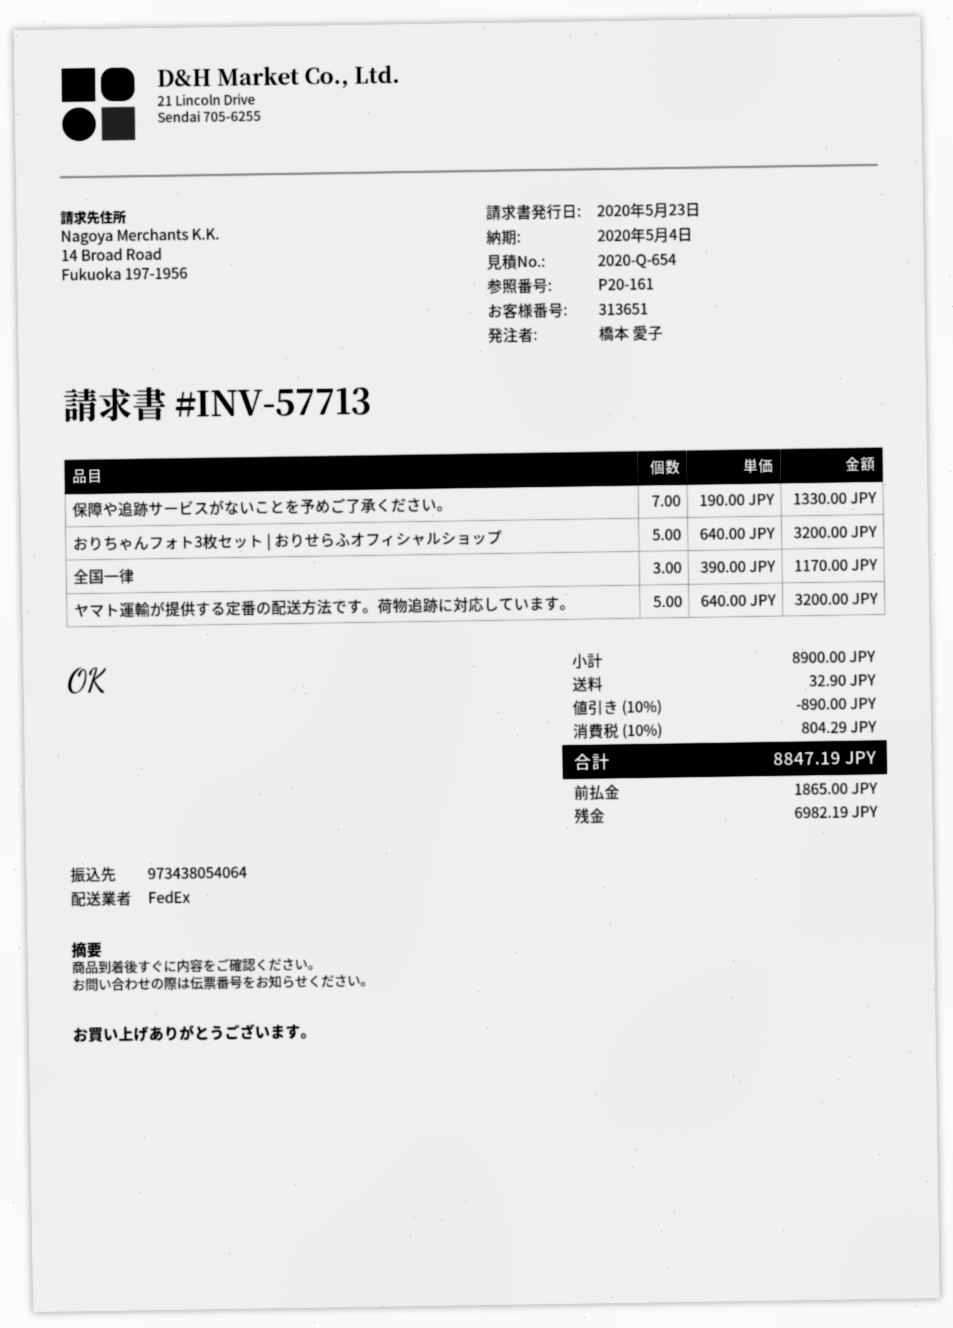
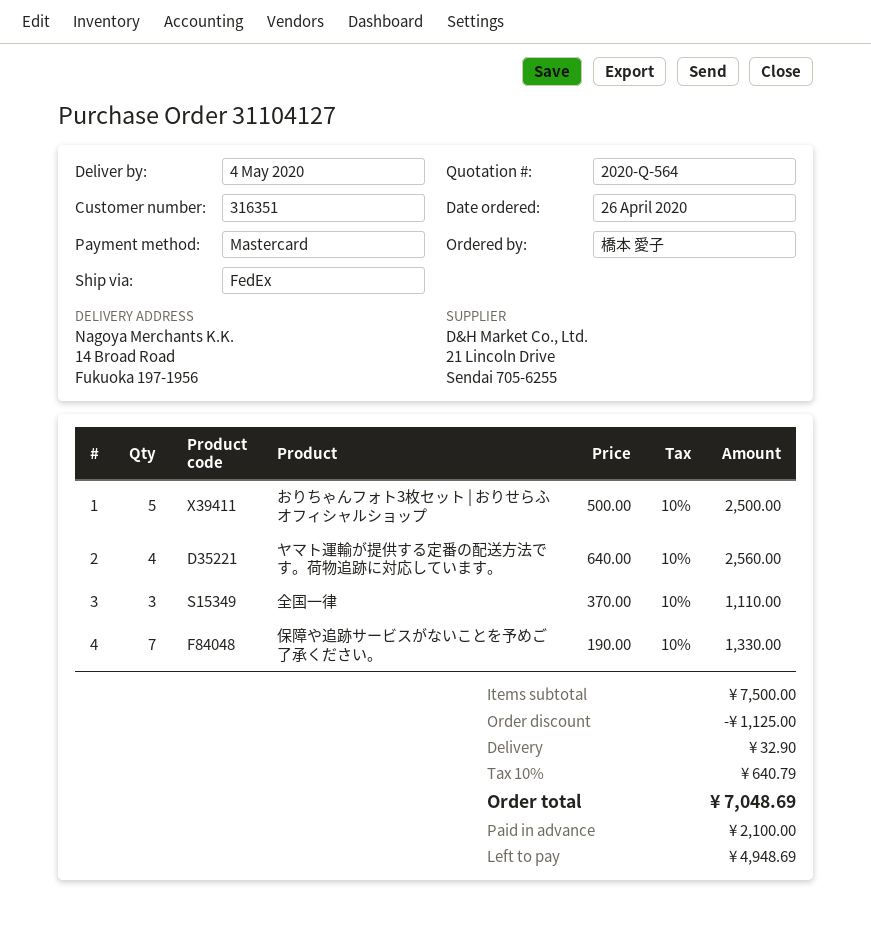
quote number: 2020-Q-654 -> 2020-Q-564
customer number: 313651 -> 316351
おりちゃんフォト3枚セット | おりせらふオフィシャルショップ: 5 x 640.00 = 3200.00 -> 5 x 500.00 = 2500.00
全国一律: 3 x 390.00 = 1170.00 -> 3 x 370.00 = 1110.00
ヤマト運輸が提供する定番の配送方法です。荷物追跡に対応しています。: 5 x 640.00 = 3200.00 -> 4 x 640.00 = 2560.00
subtotal: 8900.00 -> 7500.00
discount: 890.00 -> 1125.00
tax: 10% = 804.29 -> 10% = 640.79
total: 8847.19 -> 7048.69
deposit: 1865.00 -> 2100.00
balance: 6982.19 -> 4948.69

